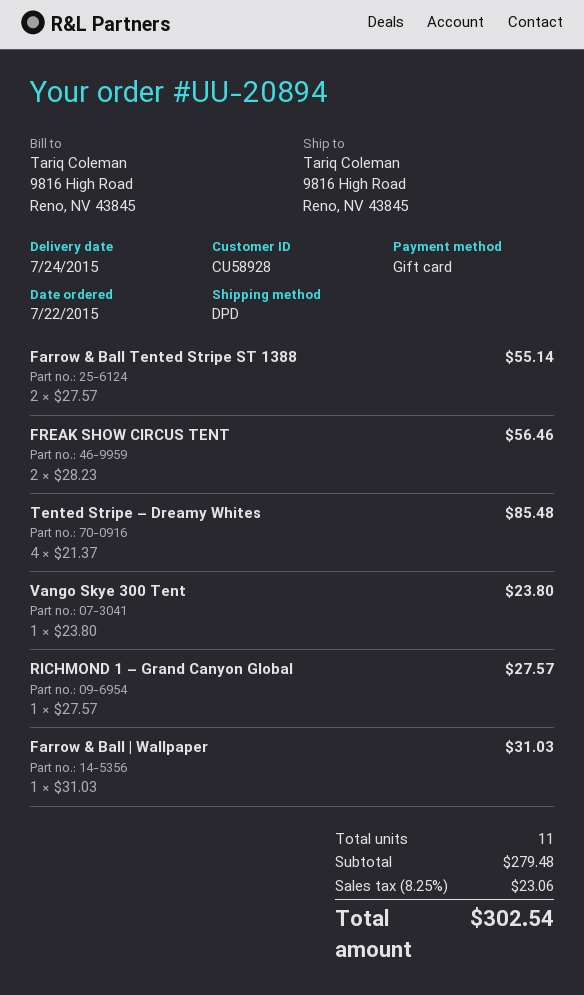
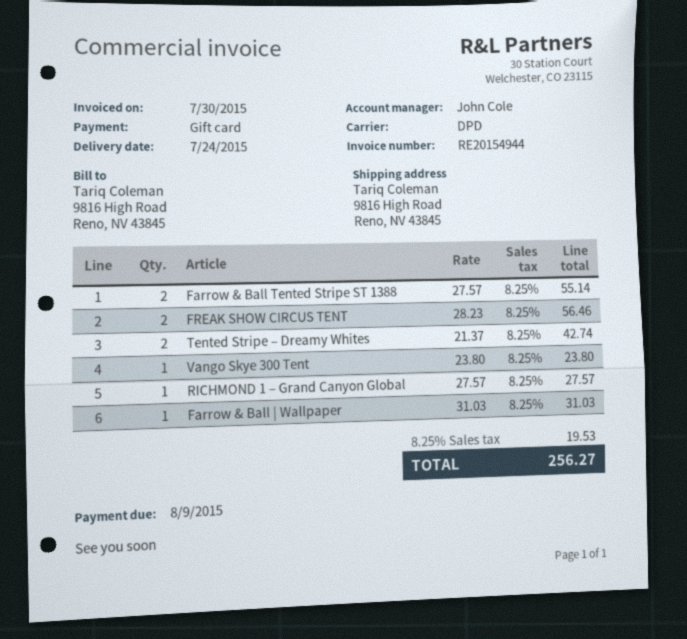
Tented Stripe – Dreamy Whites: 4 x 21.37 = 85.48 -> 2 x 21.37 = 42.74
tax: 8.25% = 23.06 -> 8.25% = 19.53
total: 302.54 -> 256.27

